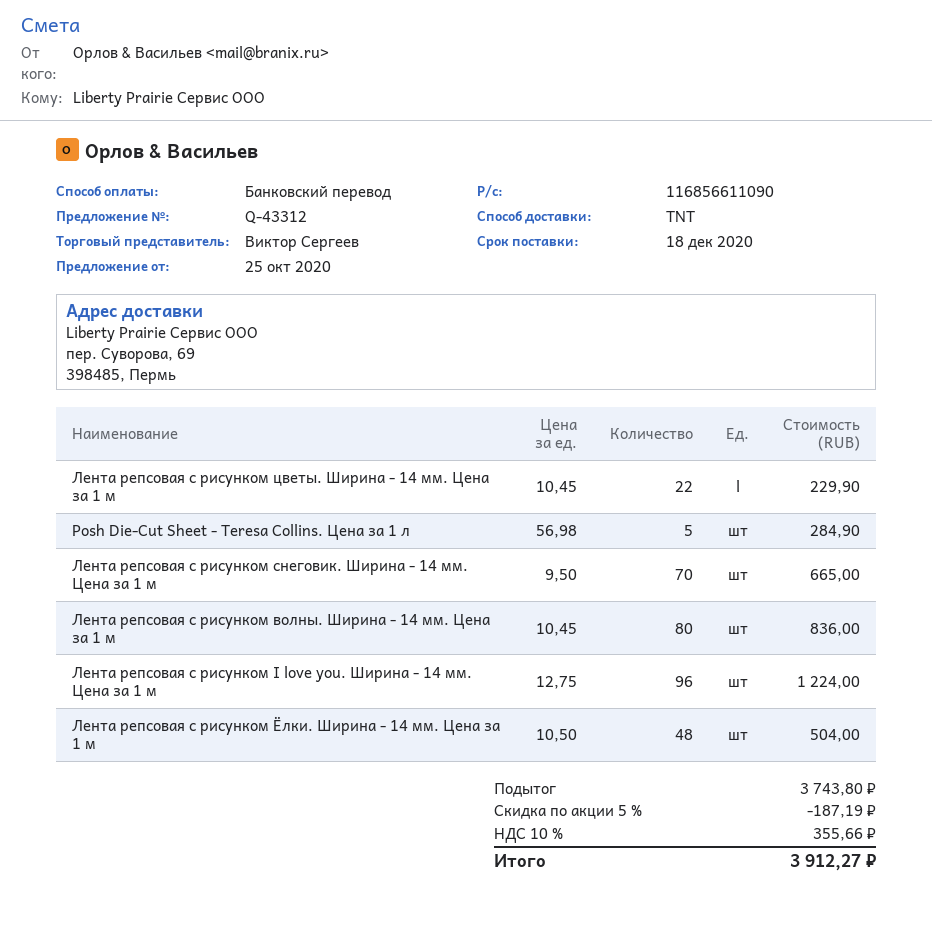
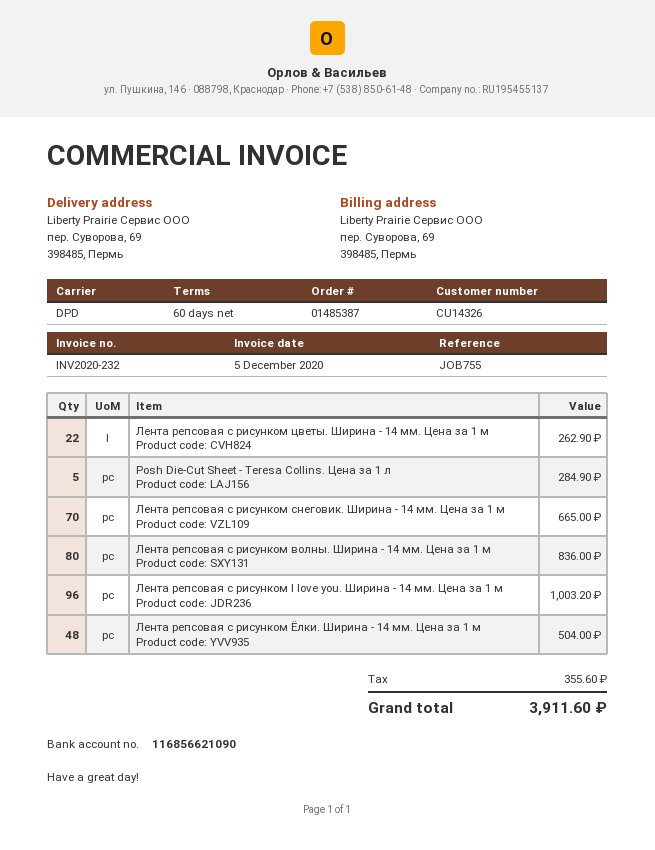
bank account: 116856611090 -> 116856621090
shipping method: TNT -> DPD
Лента репсовая с рисунком цветы. Ширина - 14 мм. Цена за 1 м: 22 for 229.90 -> 22 for 262.90
Лента репсовая с рисунком I love you. Ширина - 14 мм. Цена за 1 м: 96 for 1224.00 -> 96 for 1003.20
discount: 5% = 187.19 -> none
tax: 355.66 -> 355.60
total: 3912.27 -> 3911.60

